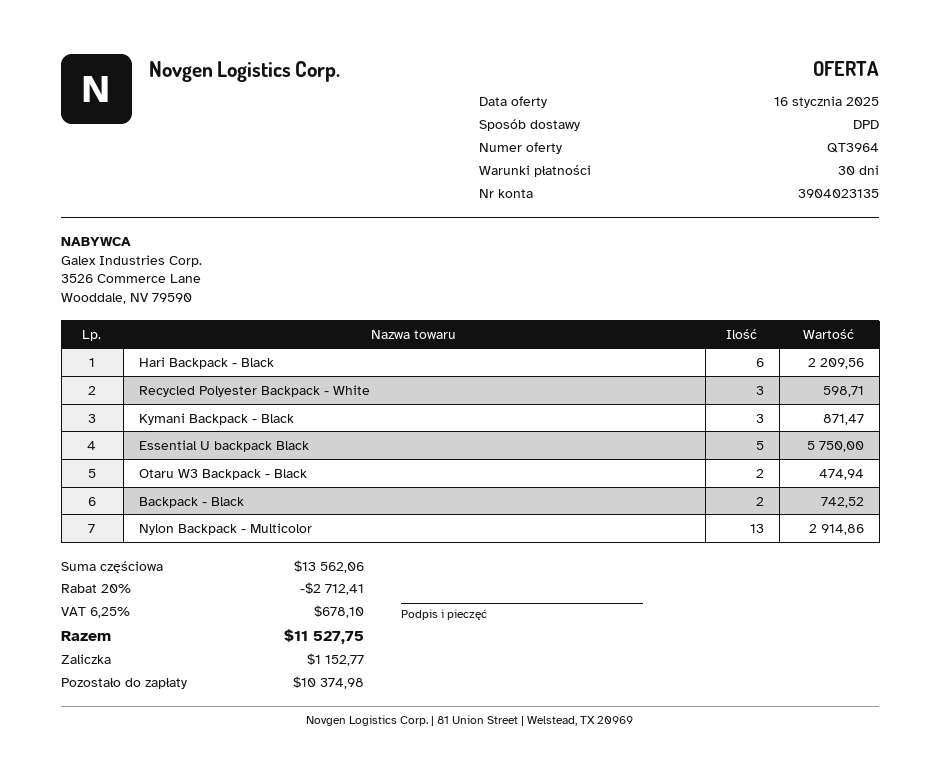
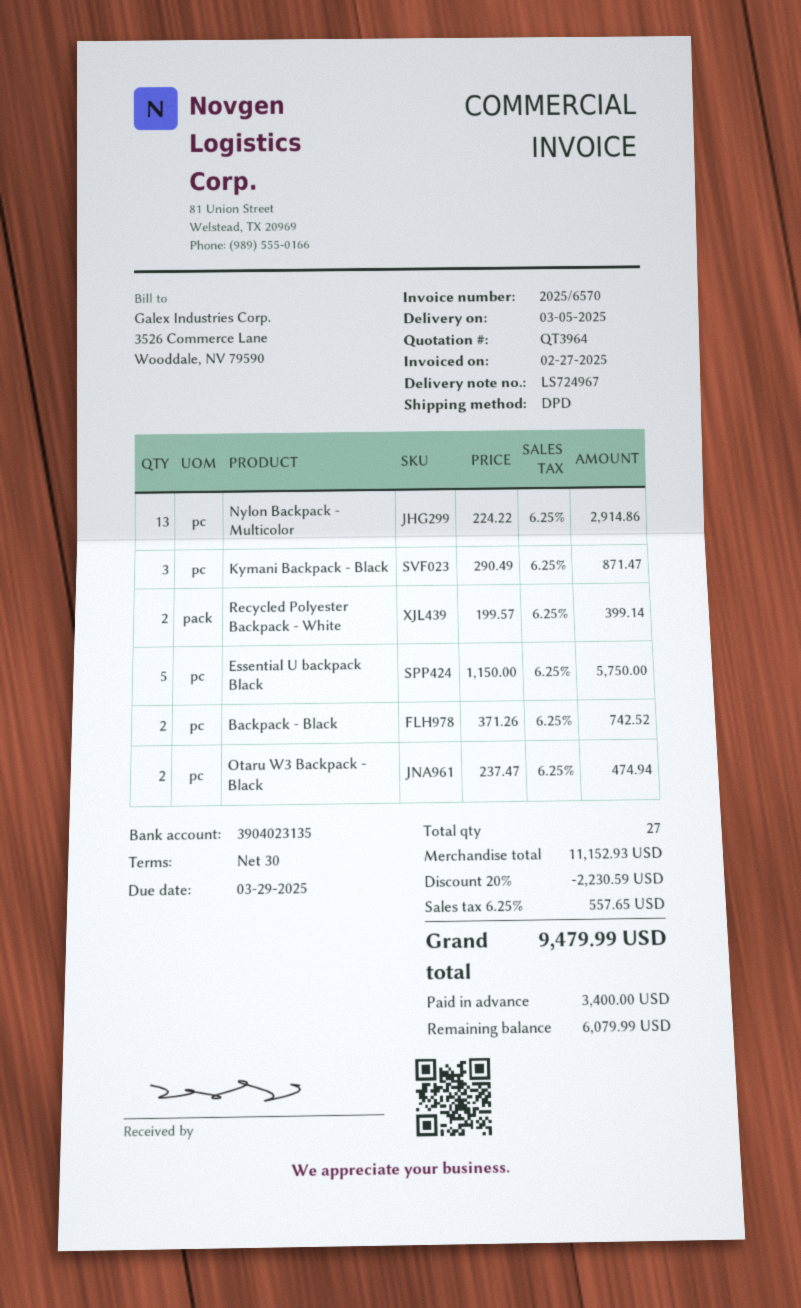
Hari Backpack - Black: 6 for 2209.56 -> none
Recycled Polyester Backpack - White: 3 for 598.71 -> 2 for 399.14
subtotal: 13562.06 -> 11152.93
discount: 20% = 2712.41 -> 20% = 2230.59
tax: 6.25% = 678.10 -> 6.25% = 557.65
total: 11527.75 -> 9479.99
deposit: 1152.77 -> 3400.00
balance: 10374.98 -> 6079.99

